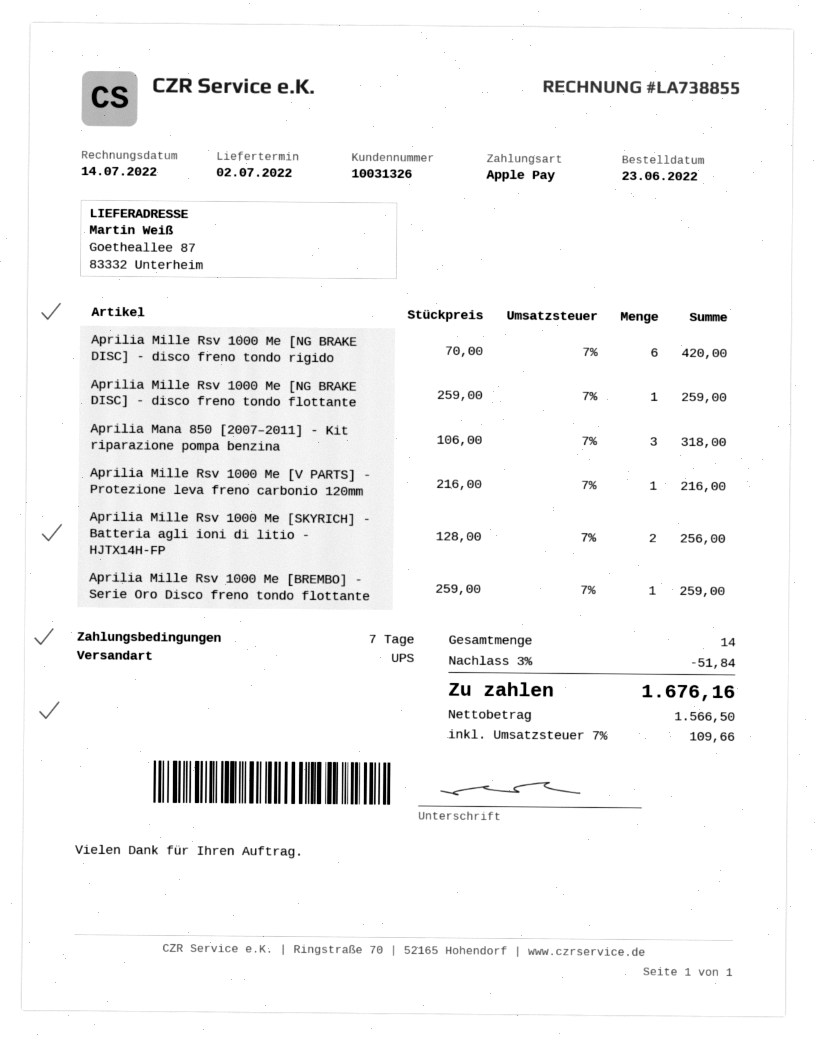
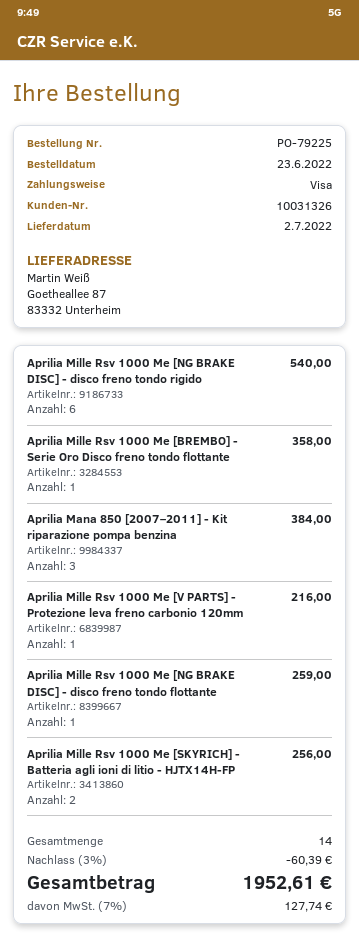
payment method: Apple Pay -> Visa
Aprilia Mille Rsv 1000 Me [NG BRAKE DISC] - disco freno tondo rigido: 6 for 420.00 -> 6 for 540.00
Aprilia Mana 850 [2007–2011] - Kit riparazione pompa benzina: 3 for 318.00 -> 3 for 384.00
Aprilia Mille Rsv 1000 Me [BREMBO] - Serie Oro Disco freno tondo flottante: 1 for 259.00 -> 1 for 358.00
discount: 3% = 51.84 -> 3% = 60.39
tax: 7% = 109.66 -> 7% = 127.74
total: 1676.16 -> 1952.61

